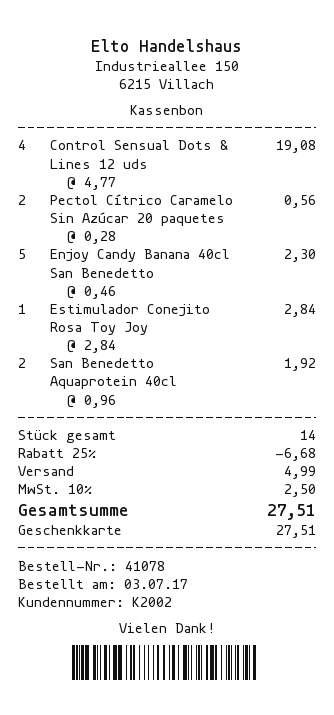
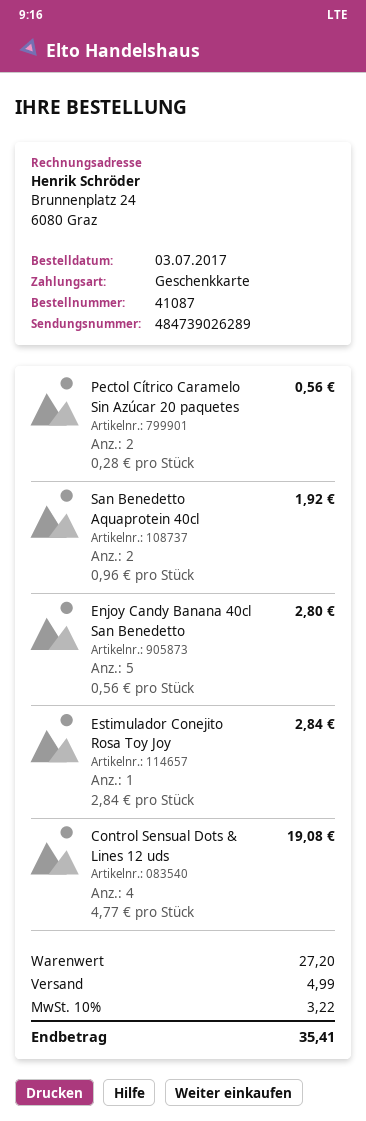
order number: 41078 -> 41087
Enjoy Candy Banana 40cl San Benedetto: 5 x 0.46 = 2.30 -> 5 x 0.56 = 2.80
discount: 25% = 6.68 -> none
tax: 10% = 2.50 -> 10% = 3.22
total: 27.51 -> 35.41

